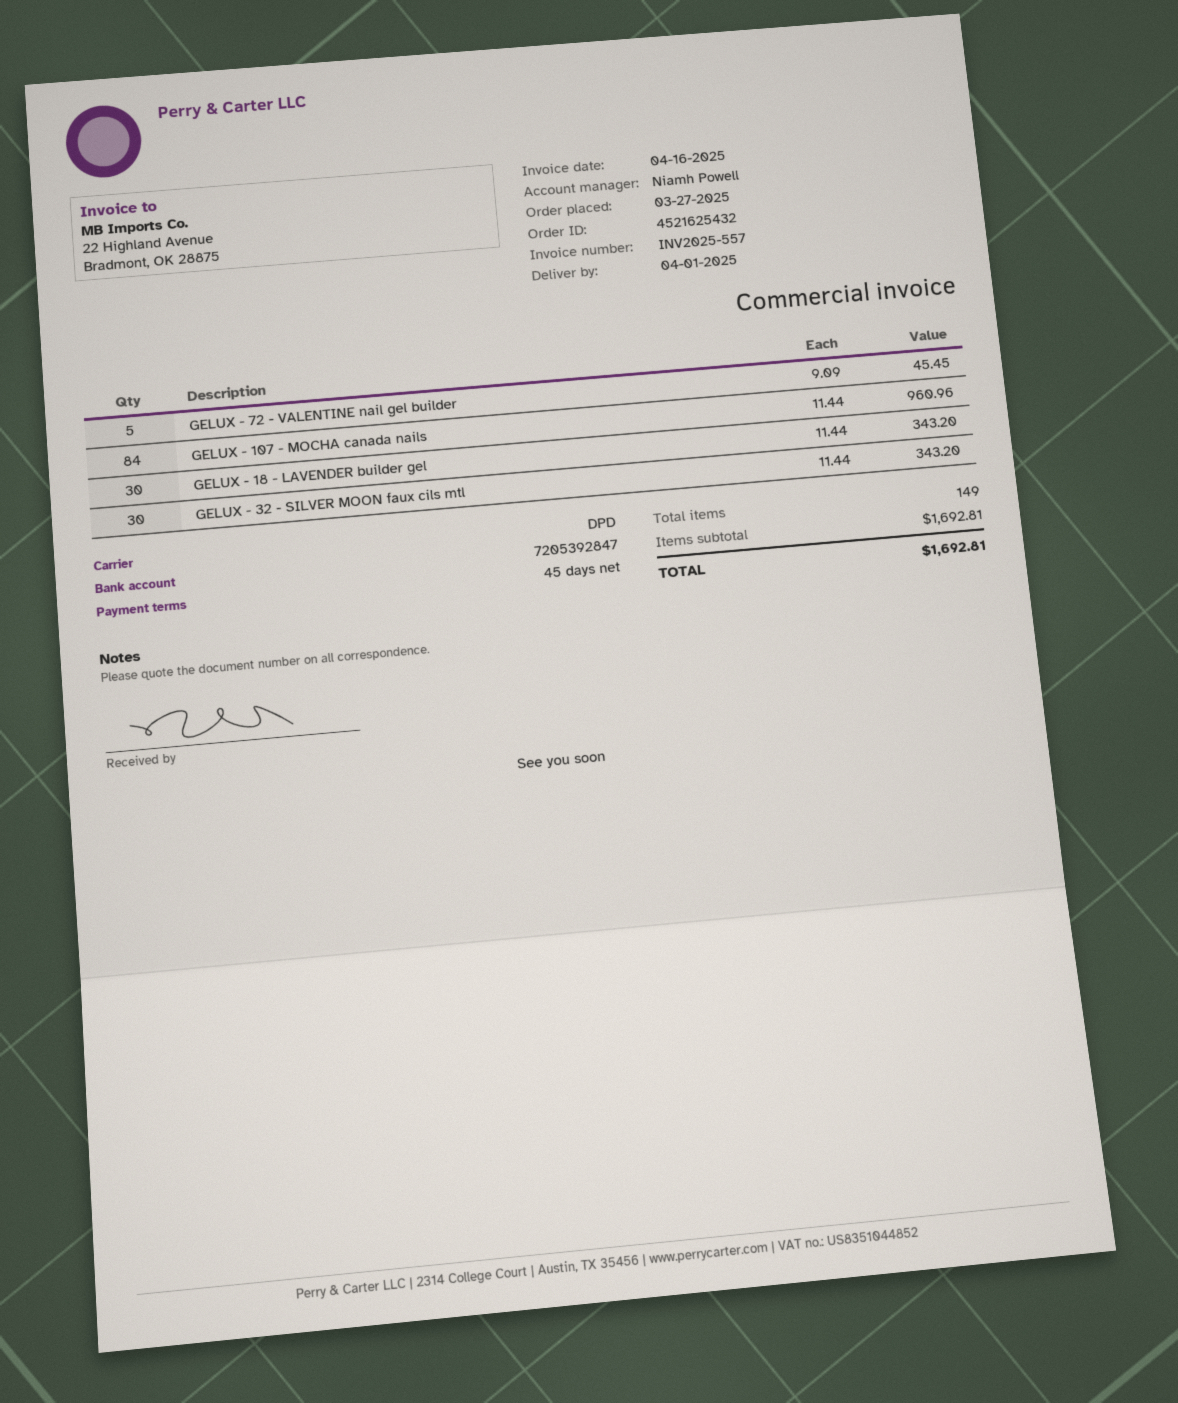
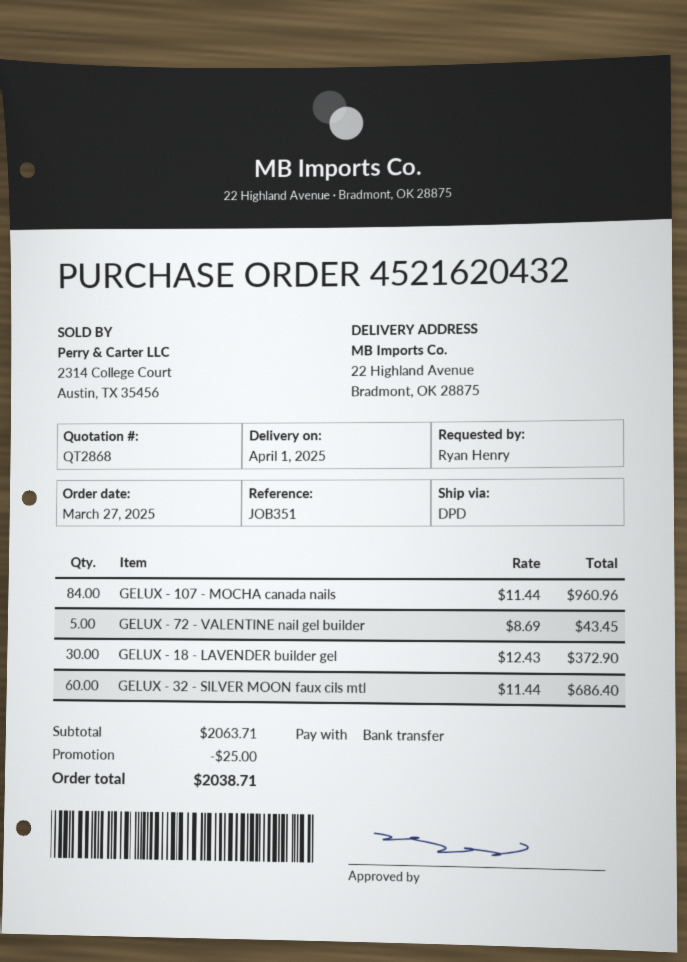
order number: 4521625432 -> 4521620432
GELUX - 72 - VALENTINE nail gel builder: 5 x 9.09 = 45.45 -> 5 x 8.69 = 43.45
GELUX - 18 - LAVENDER builder gel: 30 x 11.44 = 343.20 -> 30 x 12.43 = 372.90
GELUX - 32 - SILVER MOON faux cils mtl: 30 x 11.44 = 343.20 -> 60 x 11.44 = 686.40
subtotal: 1692.81 -> 2063.71
discount: none -> 25.00
total: 1692.81 -> 2038.71

